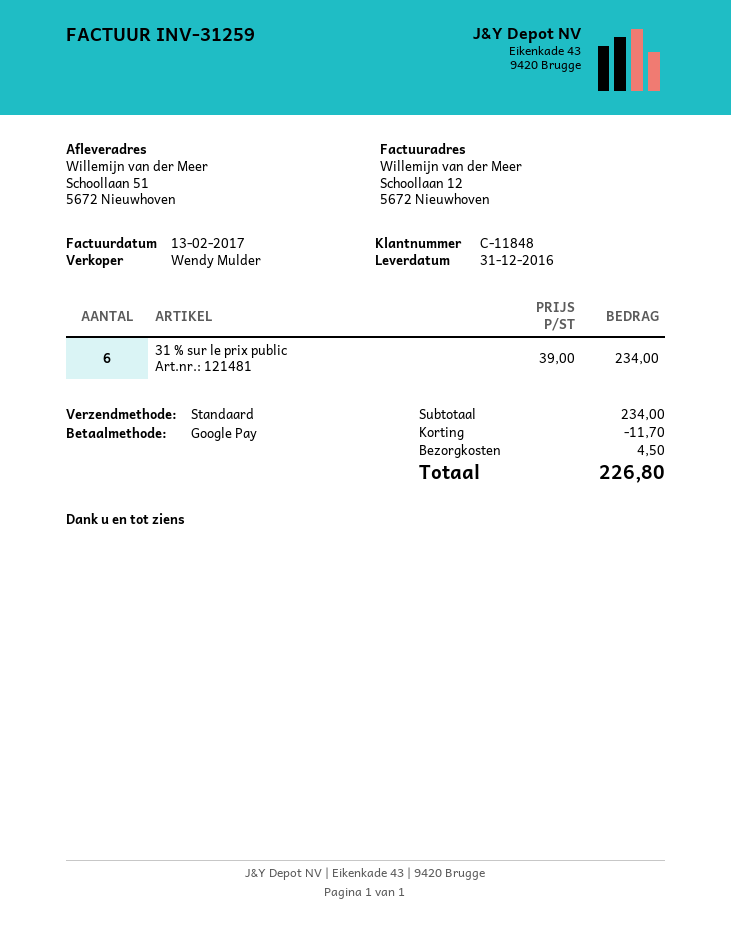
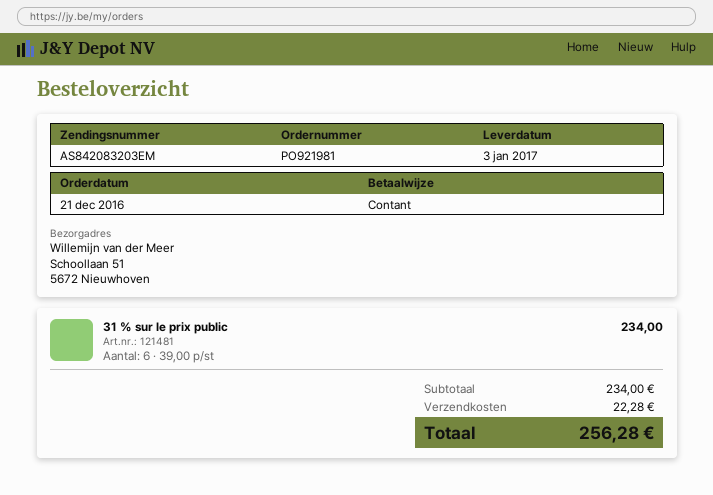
delivery date: 2016-12-31 -> 2017-01-03
payment method: Google Pay -> cash
discount: 11.70 -> none
shipping: 4.50 -> 22.28
total: 226.80 -> 256.28

